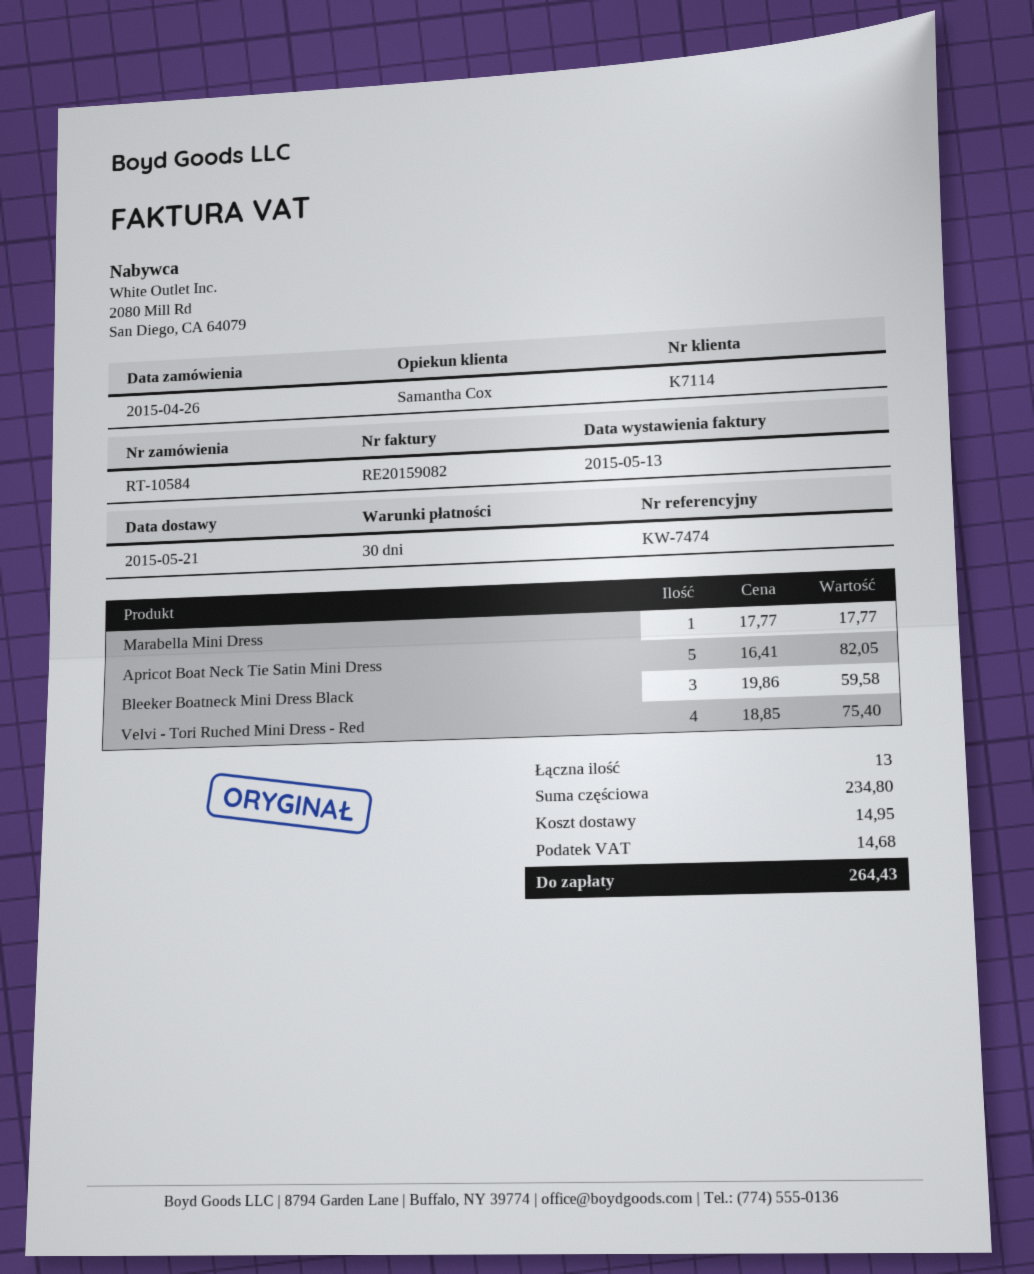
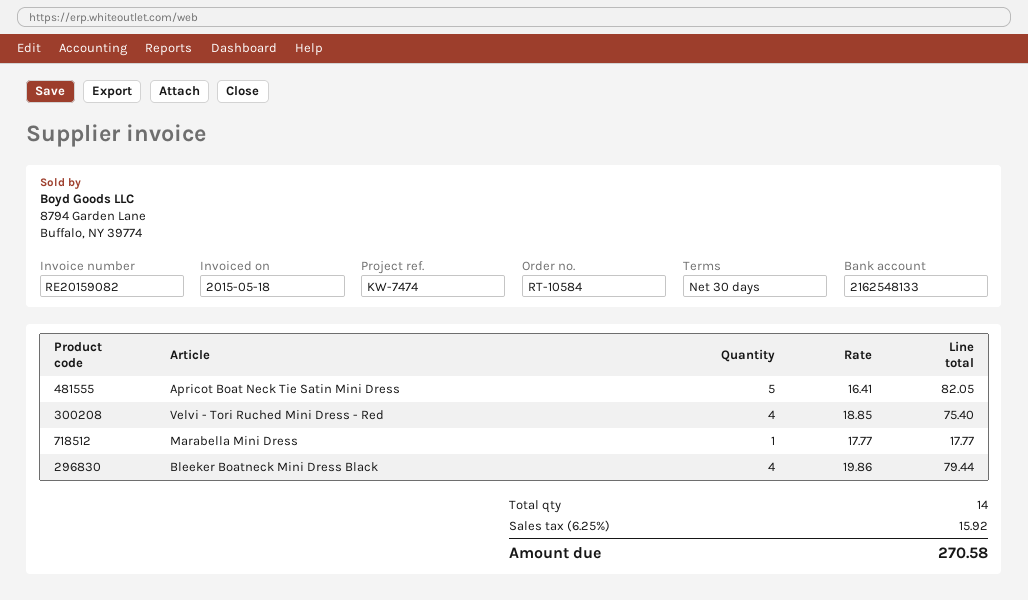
invoice date: 2015-05-13 -> 2015-05-18
Bleeker Boatneck Mini Dress Black: 3 x 19.86 = 59.58 -> 4 x 19.86 = 79.44
total quantity: 13 -> 14
shipping: 14.95 -> none
tax: 14.68 -> 15.92
total: 264.43 -> 270.58

